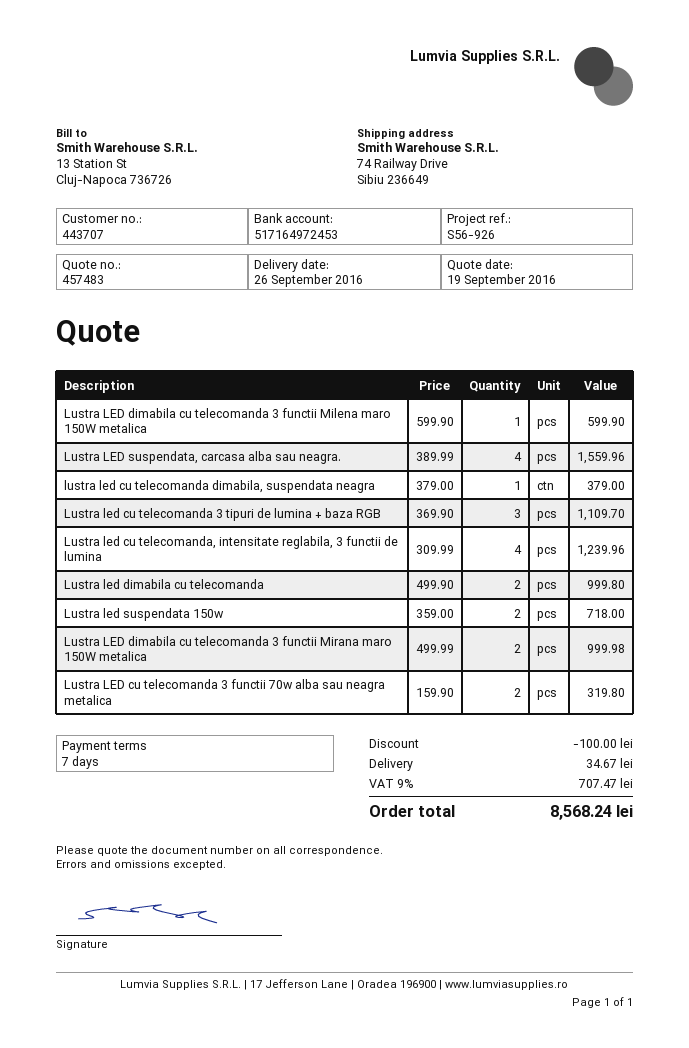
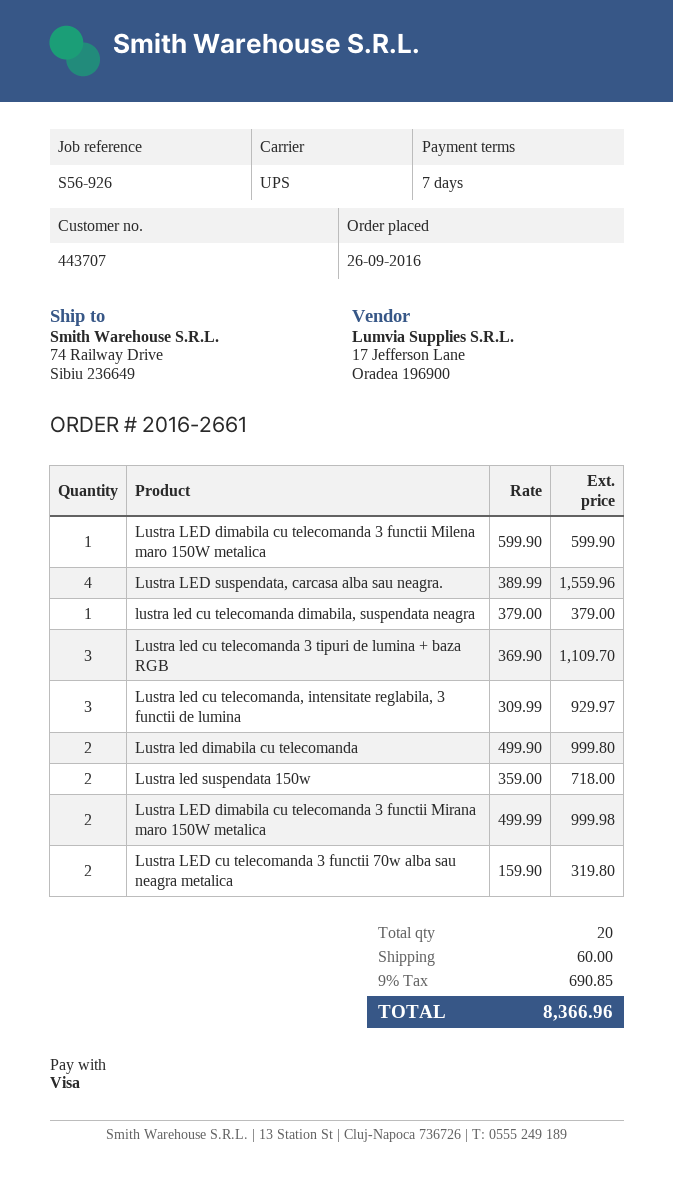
Lustra led cu telecomanda, intensitate reglabila, 3 functii de lumina: 4 x 309.99 = 1239.96 -> 3 x 309.99 = 929.97
discount: 100.00 -> none
shipping: 34.67 -> 60.00
tax: 9% = 707.47 -> 9% = 690.85
total: 8568.24 -> 8366.96

